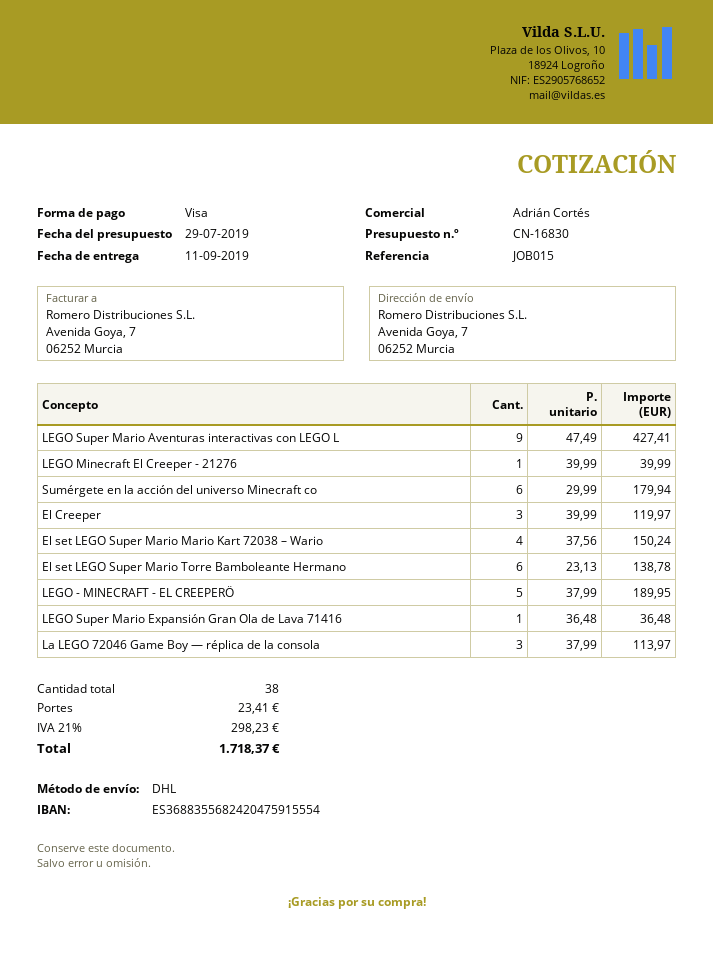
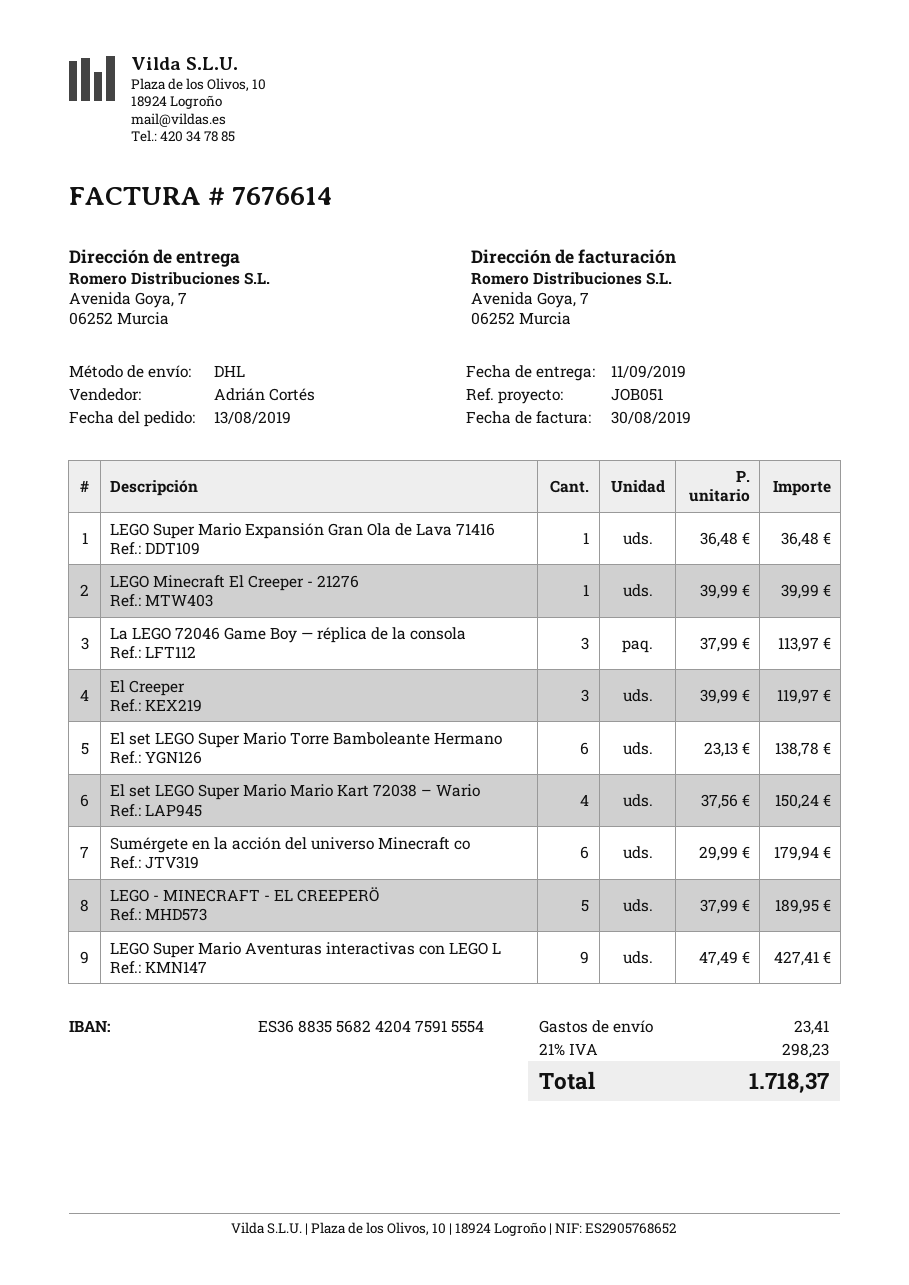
reference: JOB015 -> JOB051

